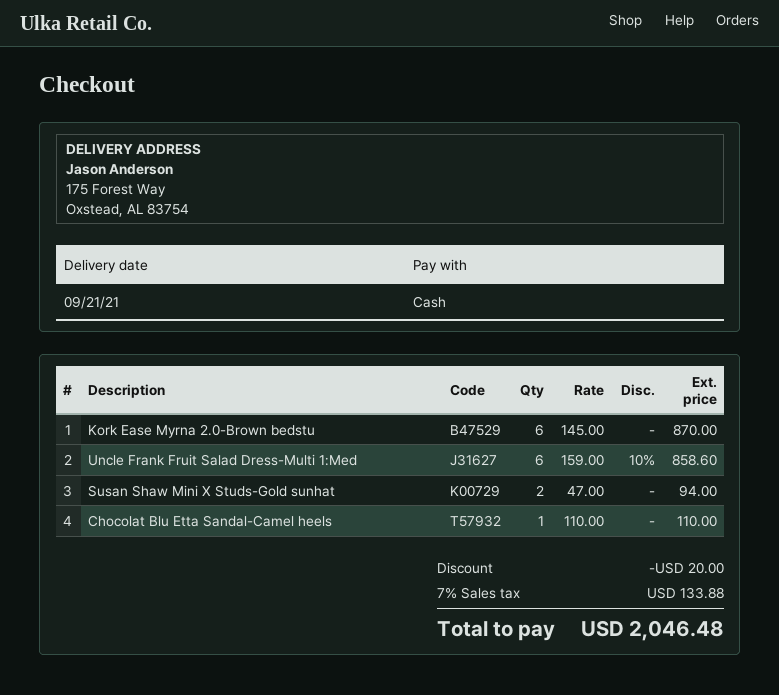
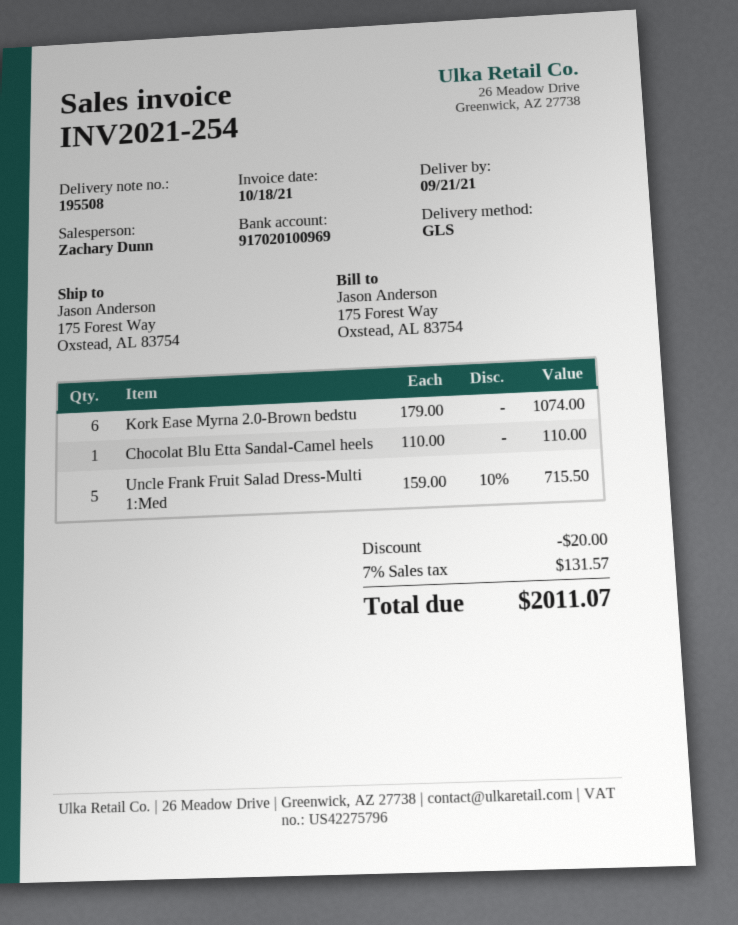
Kork Ease Myrna 2.0-Brown bedstu: 6 x 145.00 = 870.00 -> 6 x 179.00 = 1074.00
Uncle Frank Fruit Salad Dress-Multi 1:Med: 6 x 159.00 - 10% = 858.60 -> 5 x 159.00 - 10% = 715.50
Susan Shaw Mini X Studs-Gold sunhat: 2 x 47.00 = 94.00 -> none
tax: 7% = 133.88 -> 7% = 131.57
total: 2046.48 -> 2011.07

